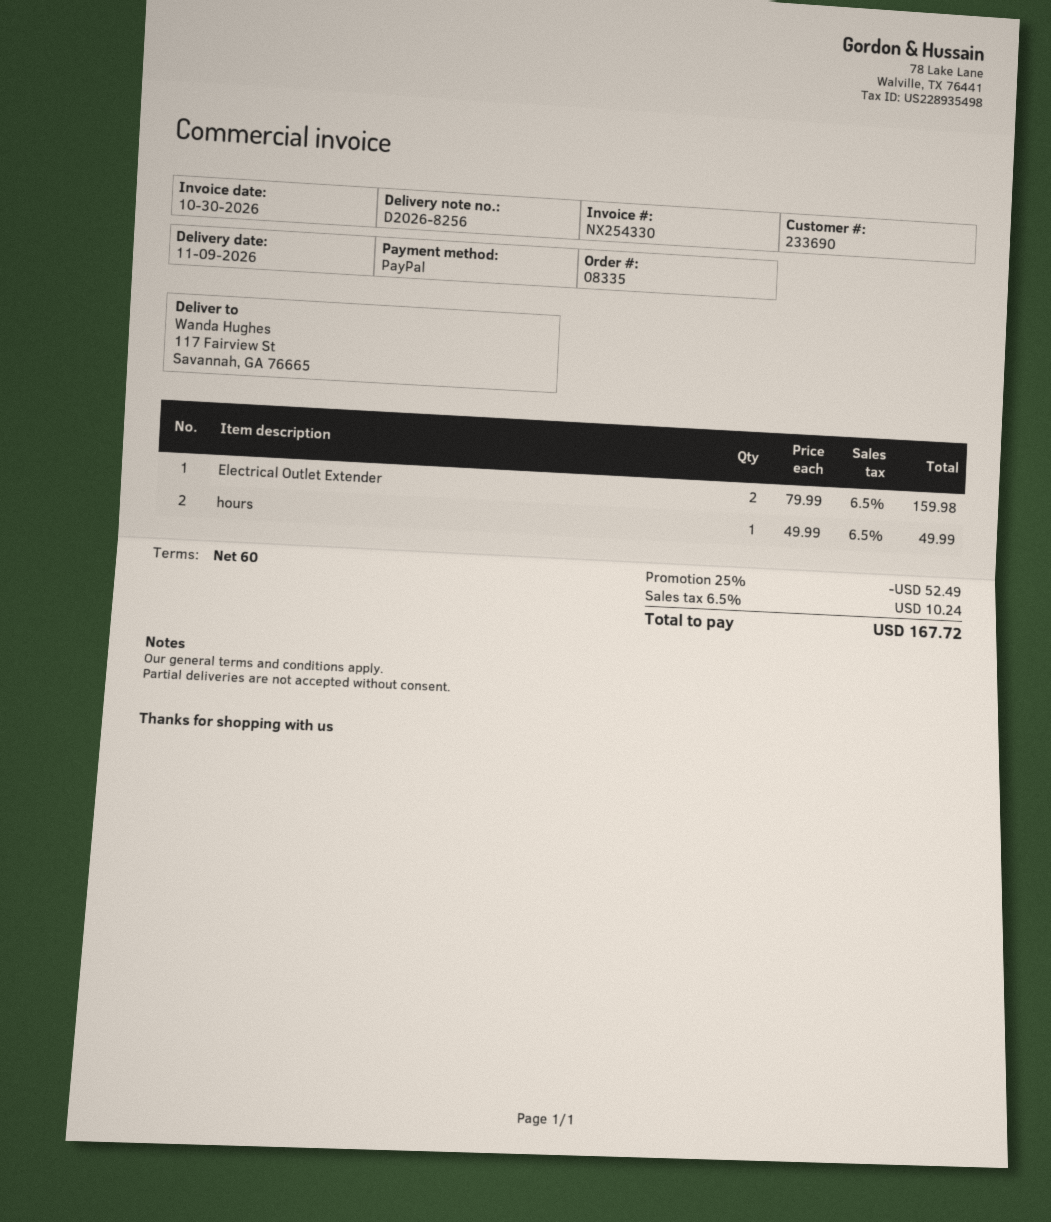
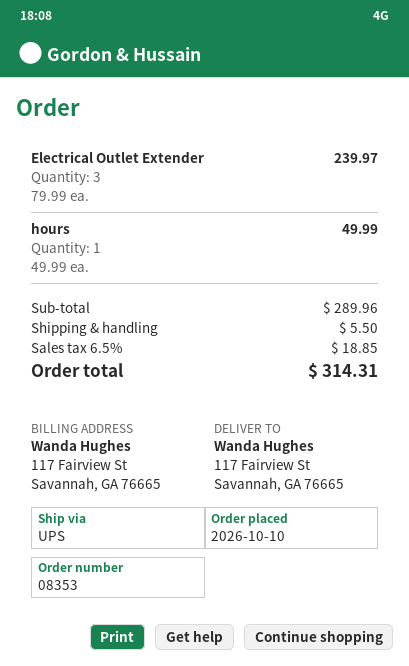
order number: 08335 -> 08353
Electrical Outlet Extender: 2 x 79.99 = 159.98 -> 3 x 79.99 = 239.97
discount: 25% = 52.49 -> none
shipping: none -> 5.50
tax: 6.5% = 10.24 -> 6.5% = 18.85
total: 167.72 -> 314.31

